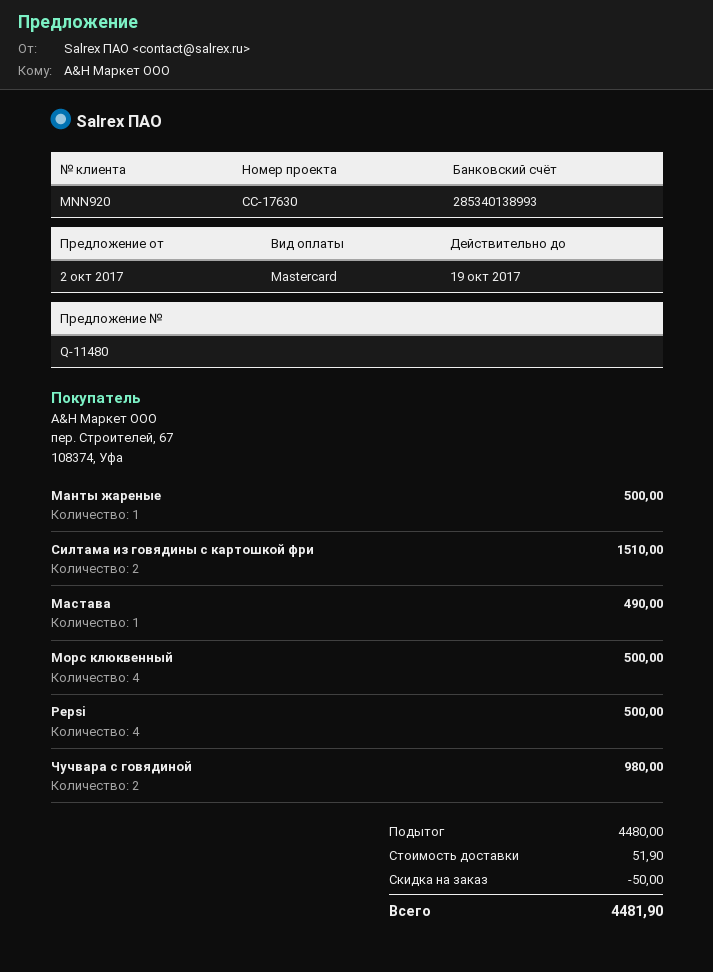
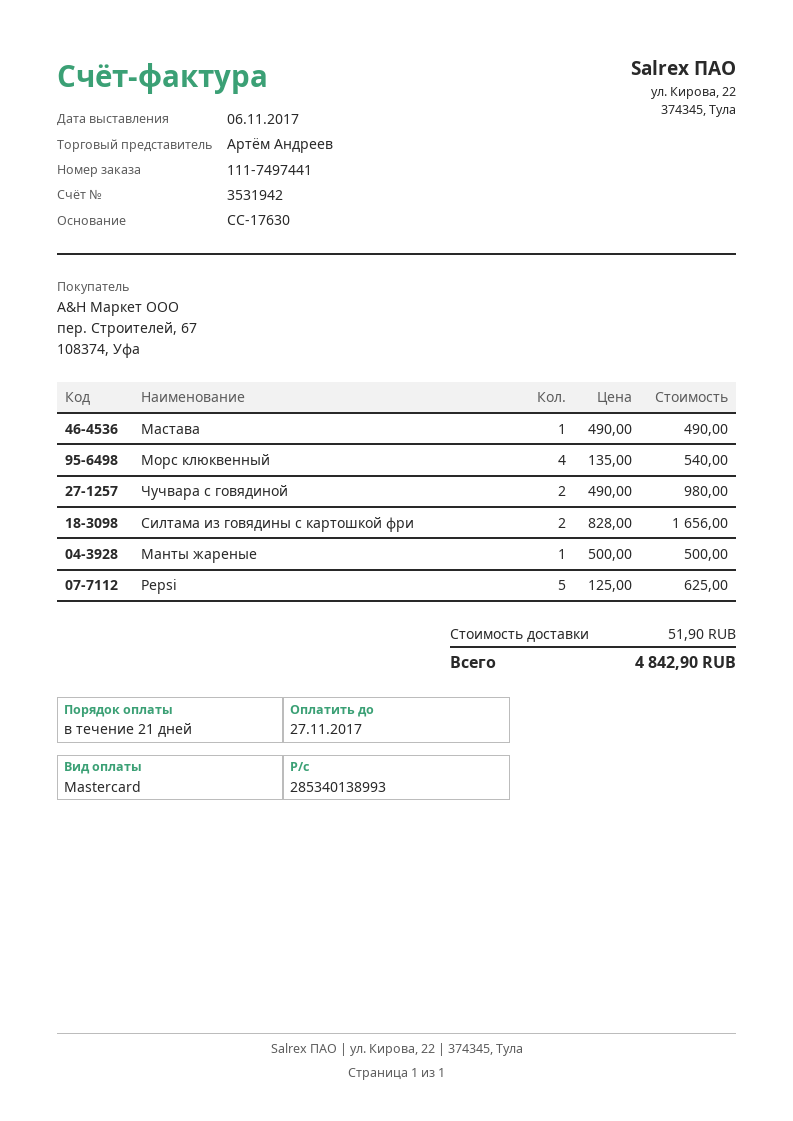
Силтама из говядины с картошкой фри: 2 for 1510.00 -> 2 for 1656.00
Морс клюквенный: 4 for 500.00 -> 4 for 540.00
Pepsi: 4 for 500.00 -> 5 for 625.00
discount: 50.00 -> none
total: 4481.90 -> 4842.90

